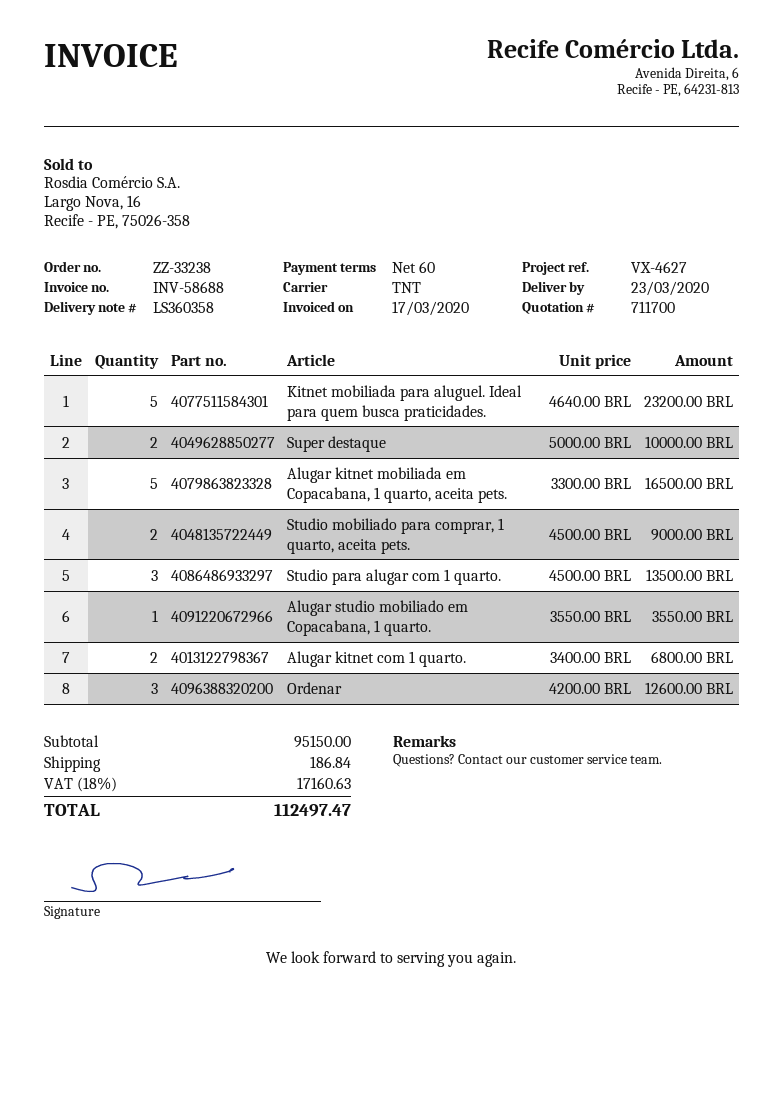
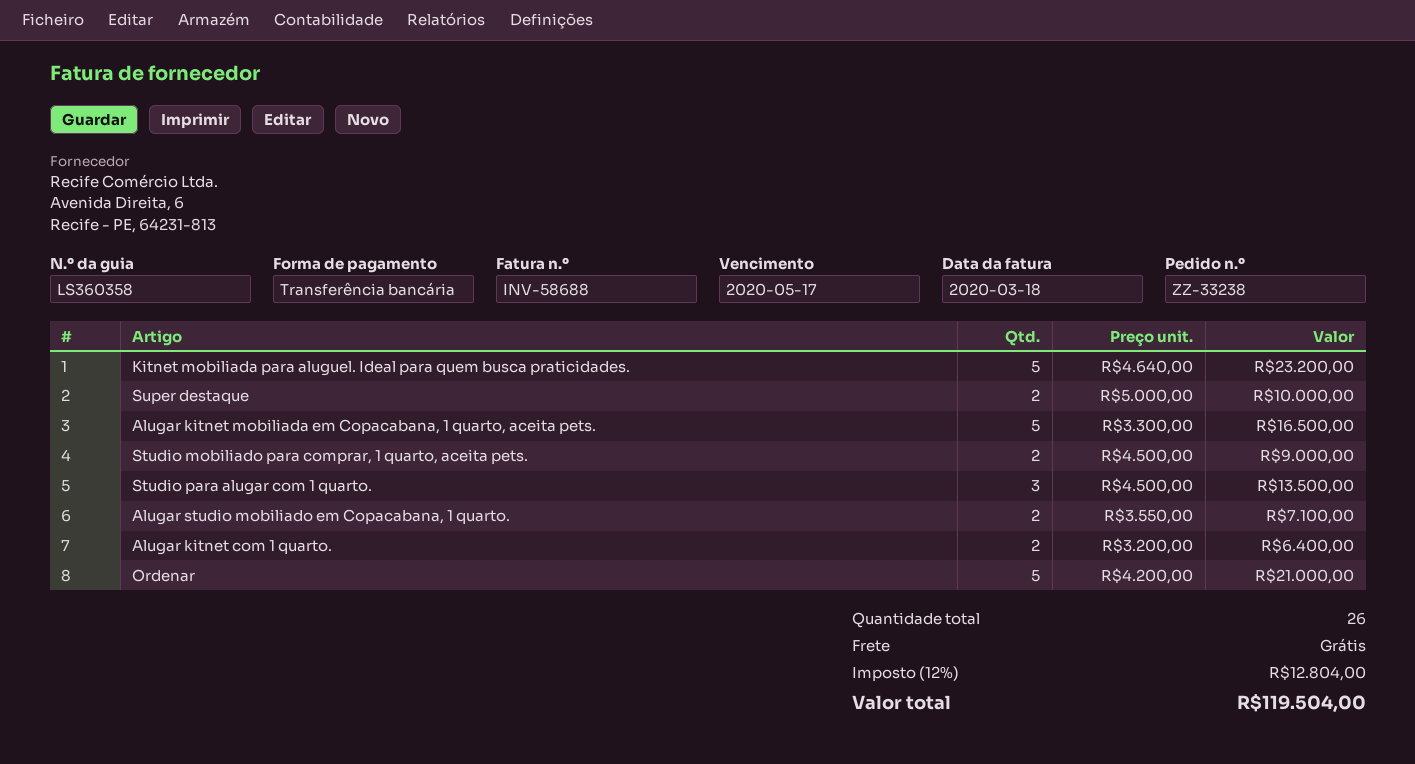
invoice date: 2020-03-17 -> 2020-03-18
Alugar studio mobiliado em Copacabana, 1 quarto.: 1 x 3550.00 = 3550.00 -> 2 x 3550.00 = 7100.00
Alugar kitnet com 1 quarto.: 2 x 3400.00 = 6800.00 -> 2 x 3200.00 = 6400.00
Ordenar: 3 x 4200.00 = 12600.00 -> 5 x 4200.00 = 21000.00
shipping: 186.84 -> 0.00
tax: 18% = 17160.63 -> 12% = 12804.00
total: 112497.47 -> 119504.00

